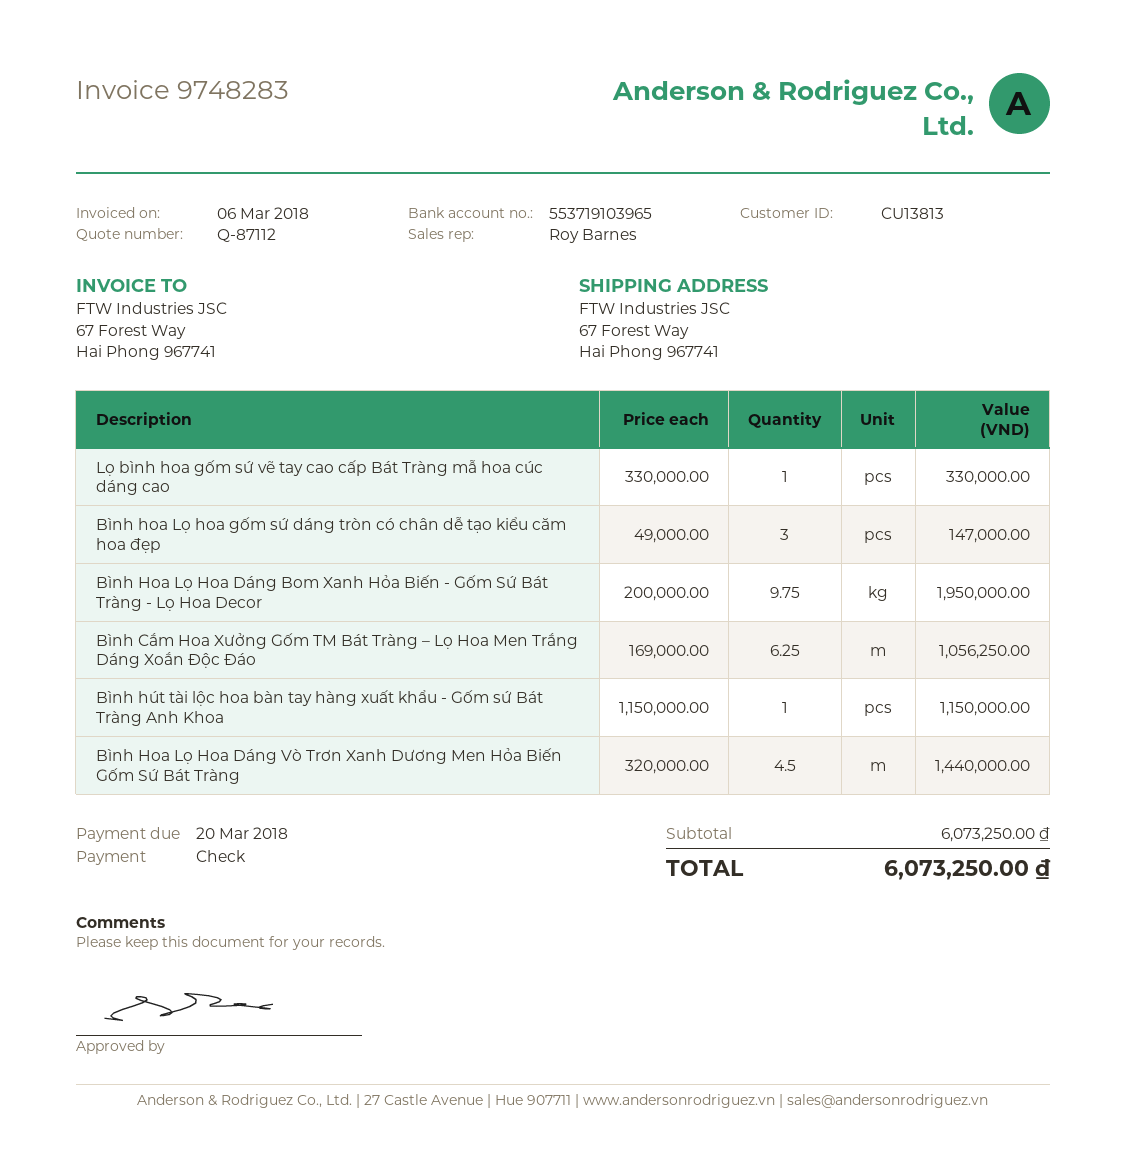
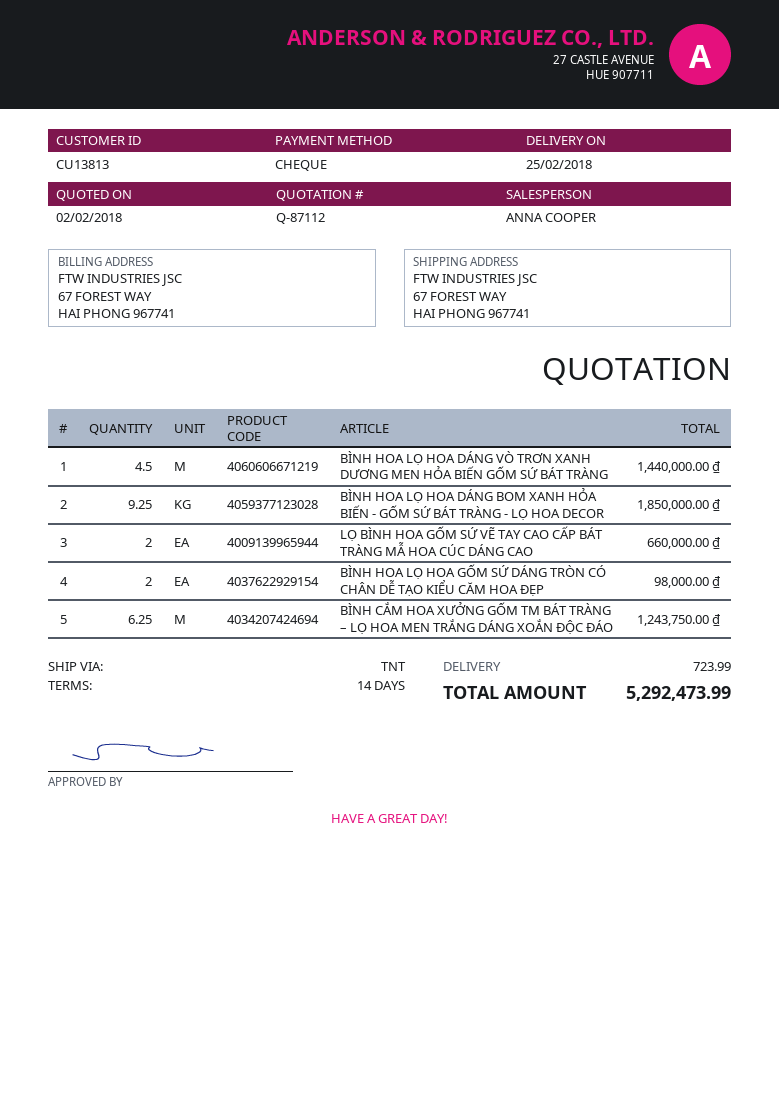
sales rep: Roy Barnes -> ANNA COOPER
Lọ bình hoa gốm sứ vẽ tay cao cấp Bát Tràng mẫ hoa cúc dáng cao: 1 for 330000.00 -> 2 for 660000.00
Bình hoa Lọ hoa gốm sứ dáng tròn có chân dễ tạo kiểu căm hoa đẹp: 3 for 147000.00 -> 2 for 98000.00
Bình Hoa Lọ Hoa Dáng Bom Xanh Hỏa Biến - Gốm Sứ Bát Tràng - Lọ Hoa Decor: 9.75 for 1950000.00 -> 9.25 for 1850000.00
Bình Cắm Hoa Xưởng Gốm TM Bát Tràng – Lọ Hoa Men Trắng Dáng Xoắn Độc Đáo: 6.25 for 1056250.00 -> 6.25 for 1243750.00
Bình hút tài lộc hoa bàn tay hàng xuất khẩu - Gốm sứ Bát Tràng Anh Khoa: 1 for 1150000.00 -> none
shipping: none -> 723.99
total: 6073250.00 -> 5292473.99

